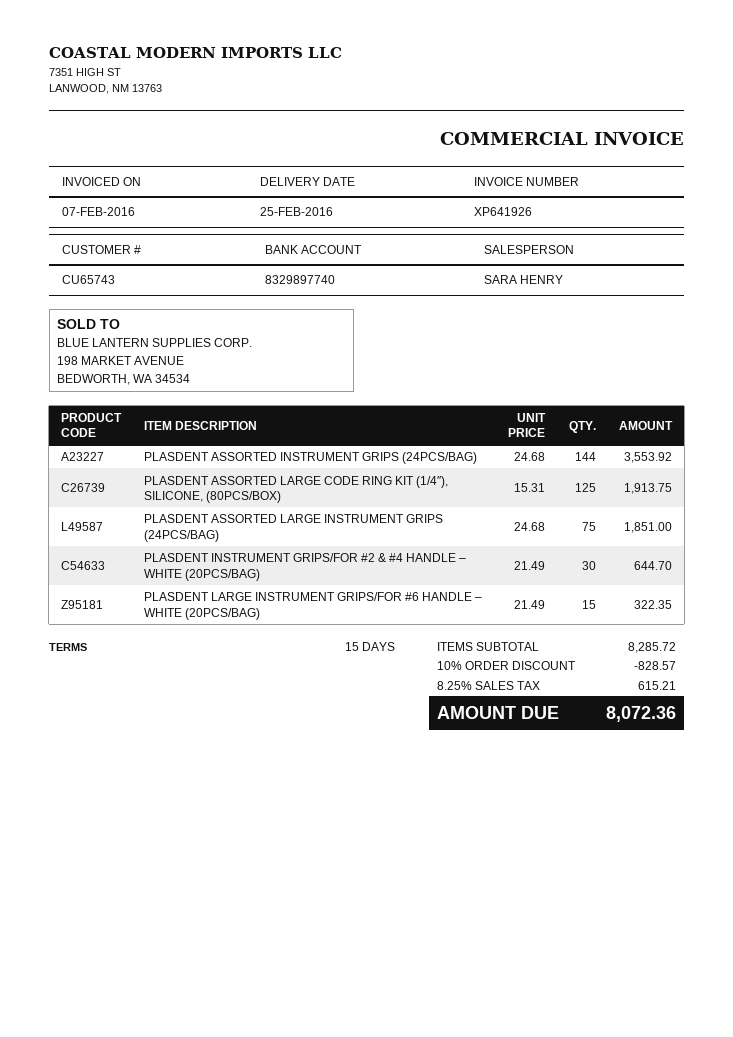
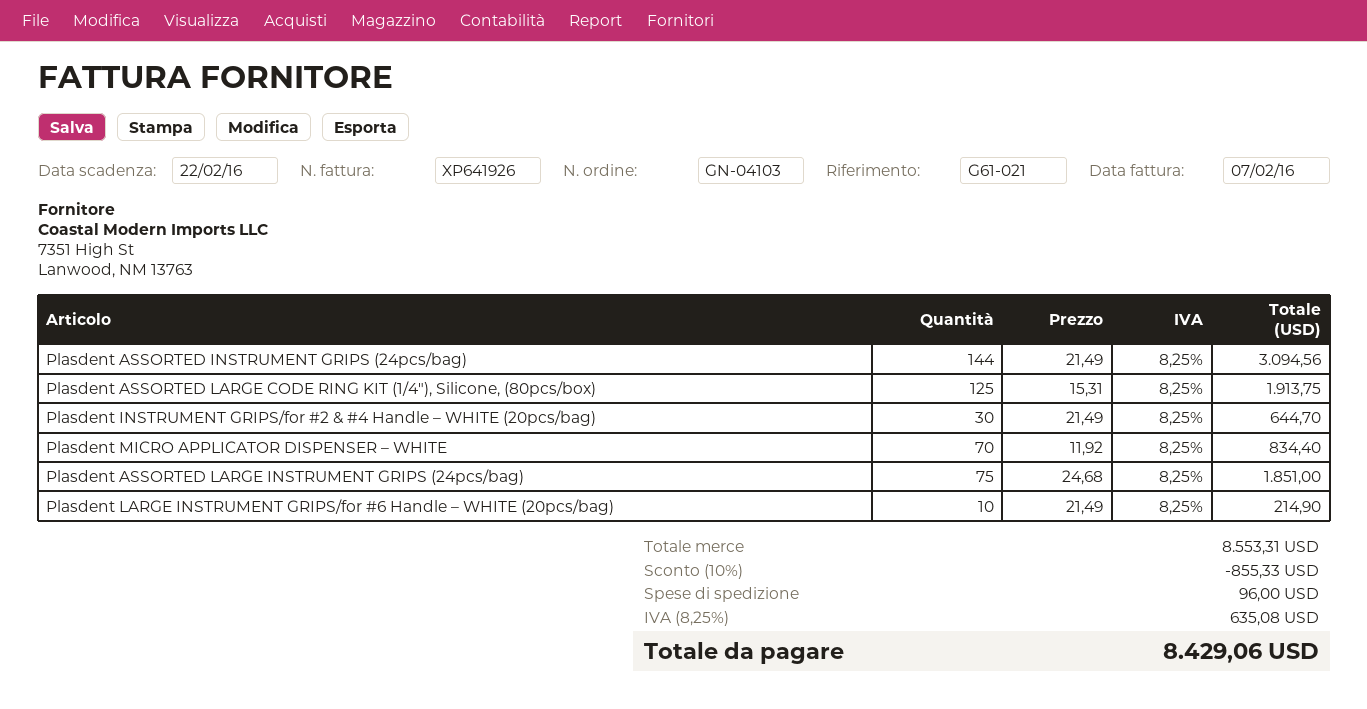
PLASDENT ASSORTED INSTRUMENT GRIPS (24PCS/BAG): 144 x 24.68 = 3553.92 -> 144 x 21.49 = 3094.56
PLASDENT LARGE INSTRUMENT GRIPS/FOR #6 HANDLE – WHITE (20PCS/BAG): 15 x 21.49 = 322.35 -> 10 x 21.49 = 214.90
Plasdent MICRO APPLICATOR DISPENSER – WHITE: none -> 70 x 11.92 = 834.40
subtotal: 8285.72 -> 8553.31
discount: 10% = 828.57 -> 10% = 855.33
shipping: none -> 96.00
tax: 8.25% = 615.21 -> 8.25% = 635.08
total: 8072.36 -> 8429.06

